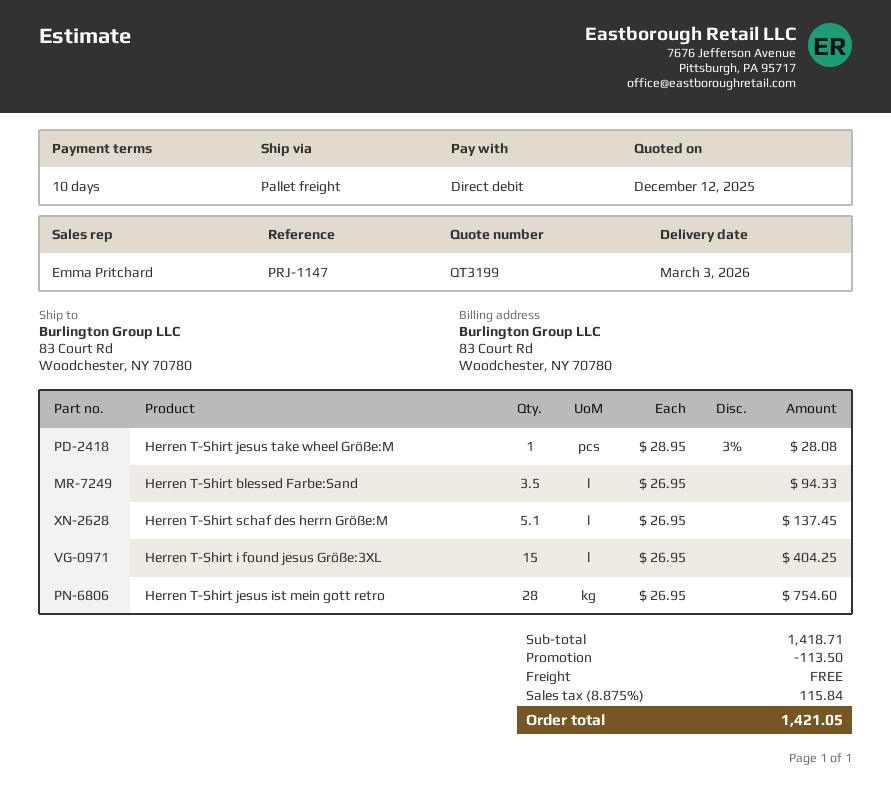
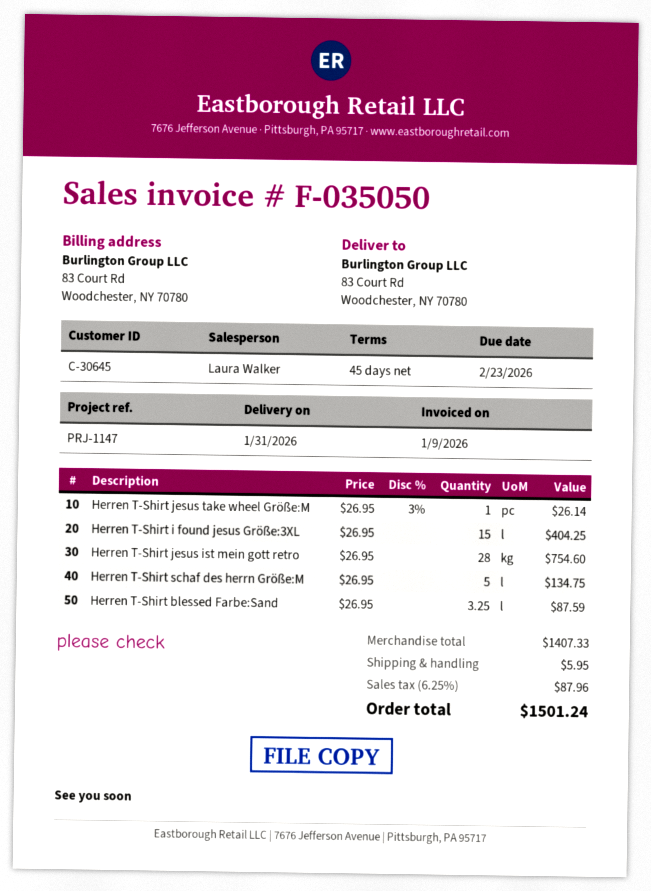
delivery date: 2026-03-03 -> 2026-01-31
payment terms: 10 days -> 45 days
sales rep: Emma Pritchard -> Laura Walker
Herren T-Shirt jesus take wheel Größe:M: 1 x 28.95 - 3% = 28.08 -> 1 x 26.95 - 3% = 26.14
Herren T-Shirt blessed Farbe:Sand: 3.5 x 26.95 = 94.33 -> 3.25 x 26.95 = 87.59
Herren T-Shirt schaf des herrn Größe:M: 5.1 x 26.95 = 137.45 -> 5 x 26.95 = 134.75
subtotal: 1418.71 -> 1407.33
discount: 113.50 -> none
shipping: 0.00 -> 5.95
tax: 8.875% = 115.84 -> 6.25% = 87.96
total: 1421.05 -> 1501.24

